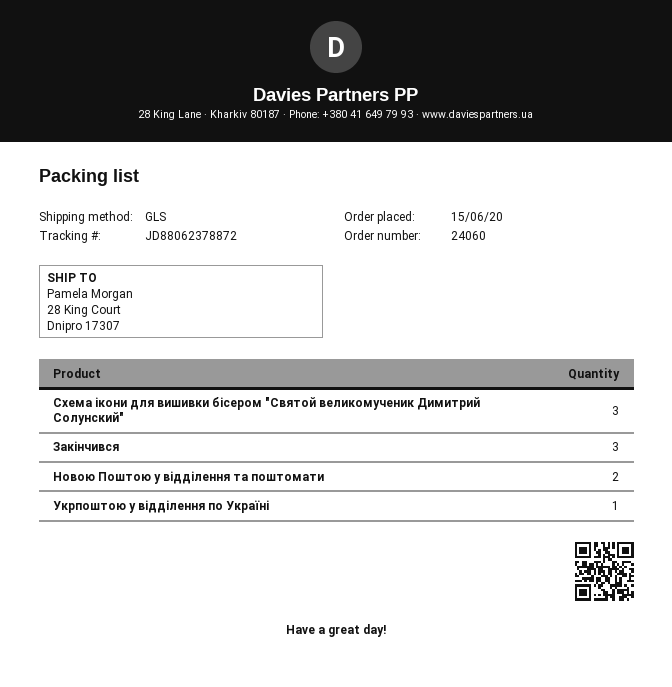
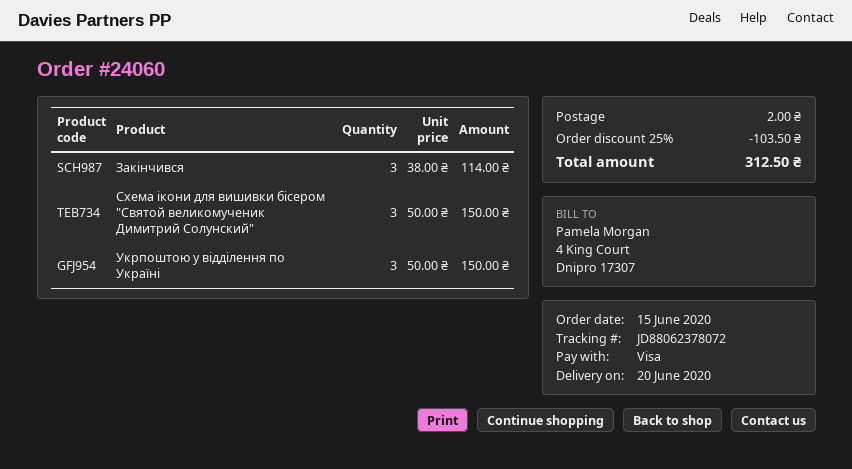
tracking number: JD88062378872 -> JD88062378072
Новою Поштою у відділення та поштомати: 2 -> none
Укрпоштою у відділення по Україні: 1 -> 3

